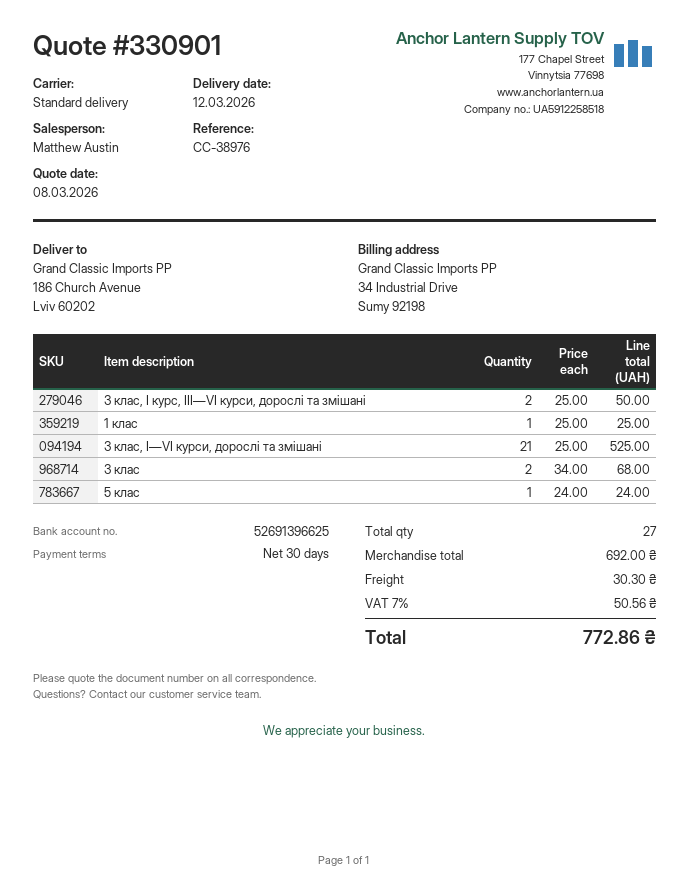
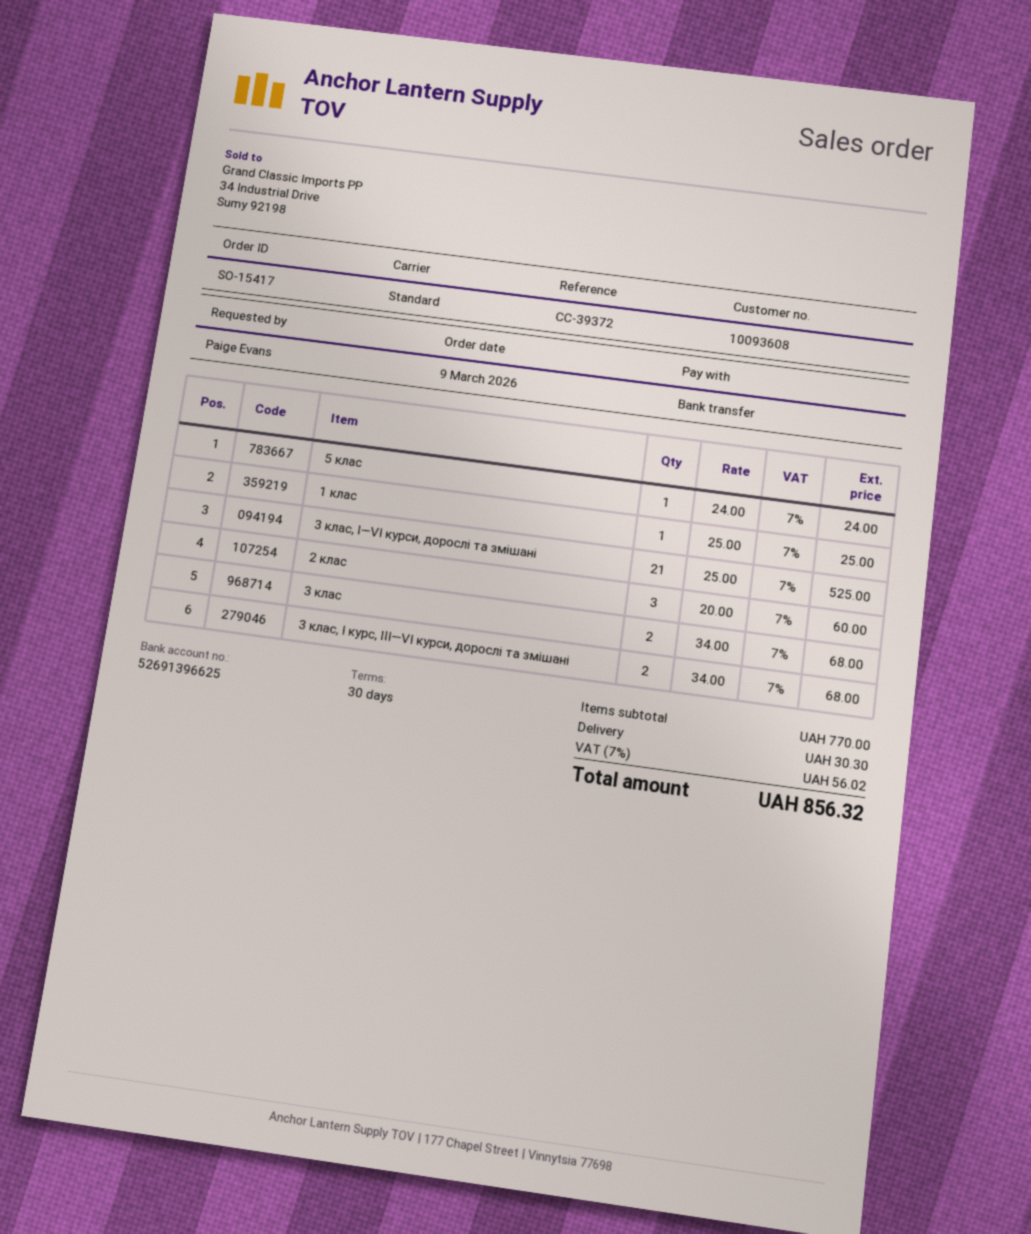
reference: CC-38976 -> CC-39372
3 клас, I курс, III—VI курси, дорослі та змішані: 2 x 25.00 = 50.00 -> 2 x 34.00 = 68.00
2 клас: none -> 3 x 20.00 = 60.00
subtotal: 692.00 -> 770.00
tax: 7% = 50.56 -> 7% = 56.02
total: 772.86 -> 856.32

